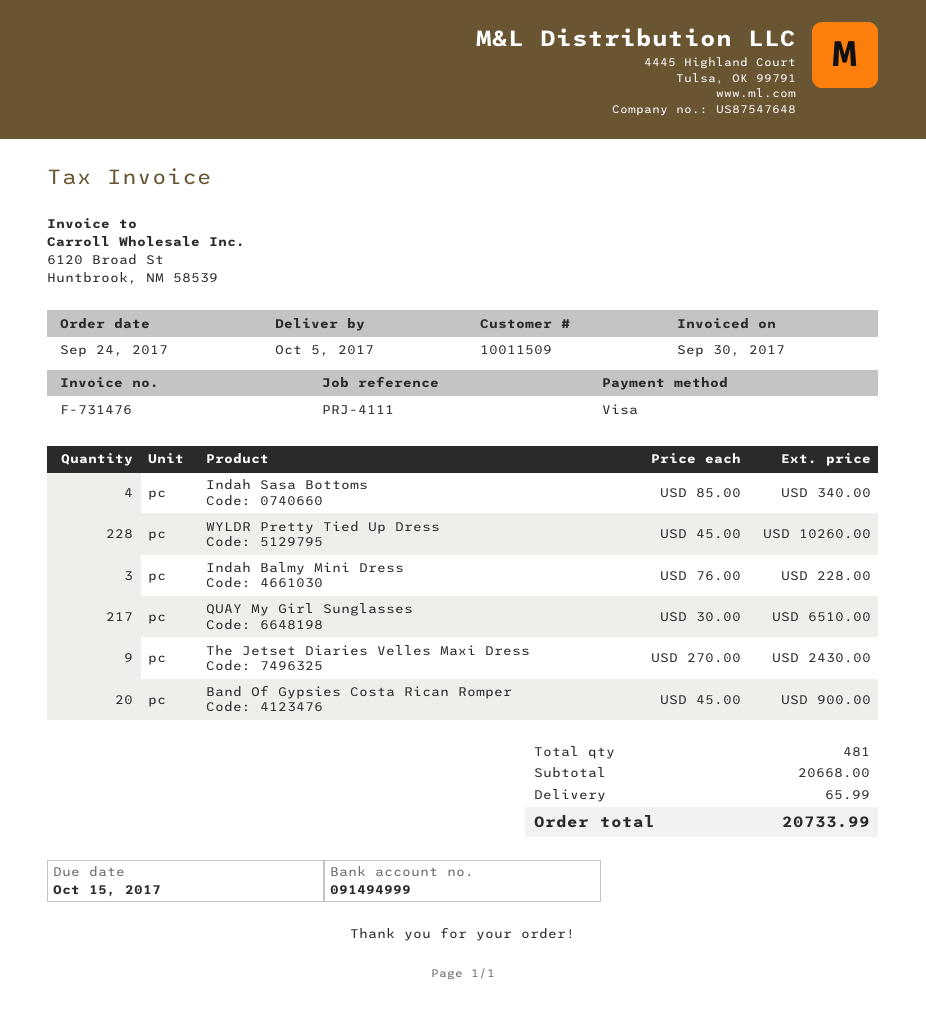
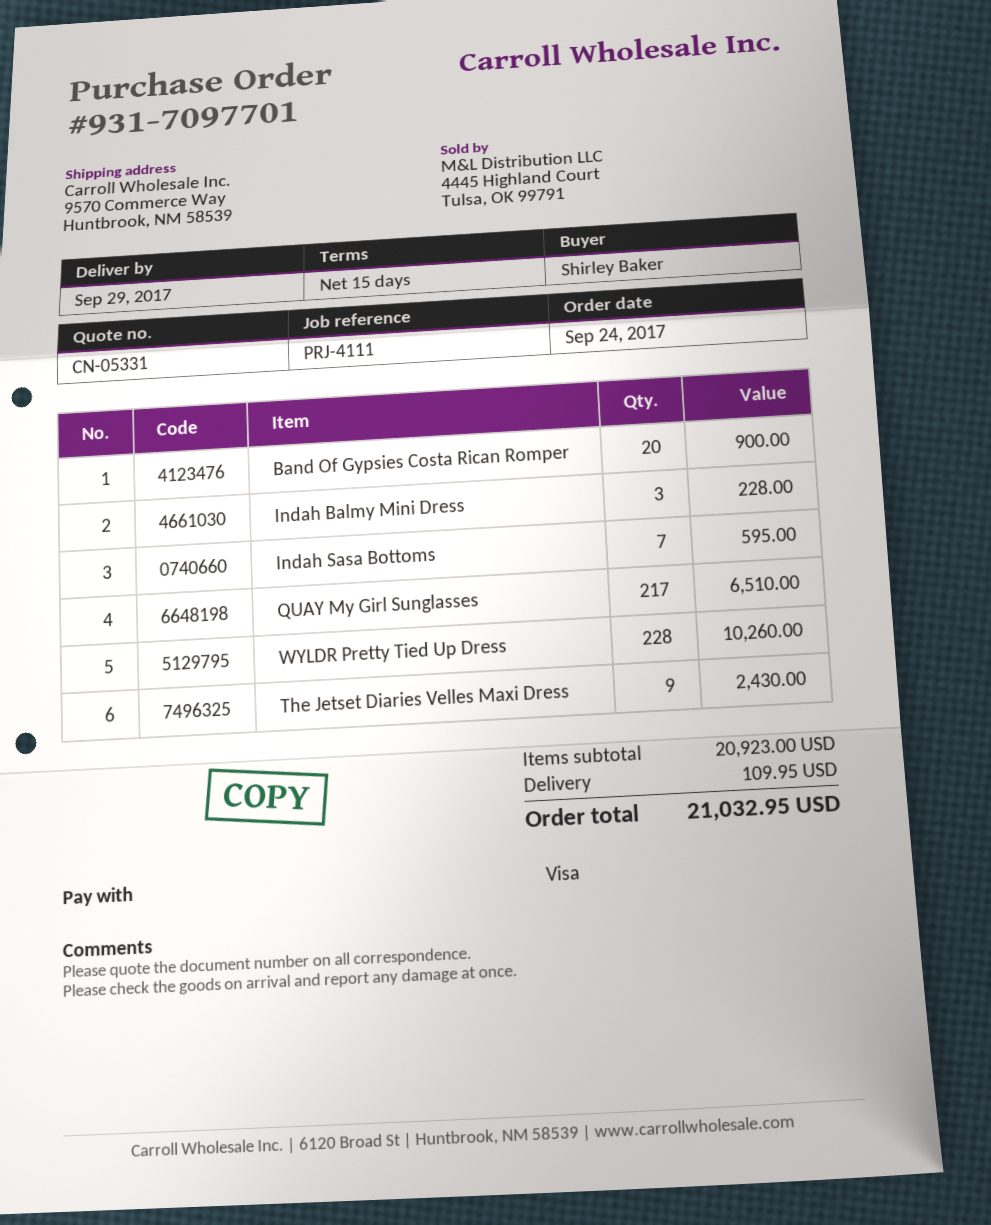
delivery date: 2017-10-05 -> 2017-09-29
Indah Sasa Bottoms: 4 for 340.00 -> 7 for 595.00
subtotal: 20668.00 -> 20923.00
shipping: 65.99 -> 109.95
total: 20733.99 -> 21032.95

